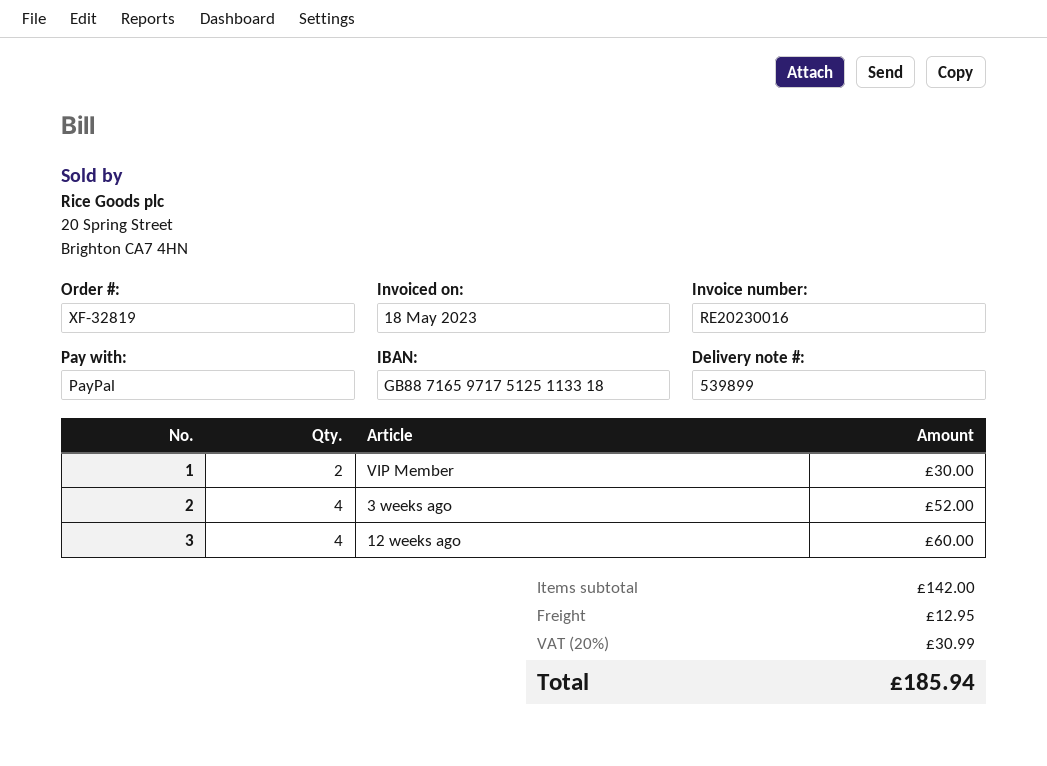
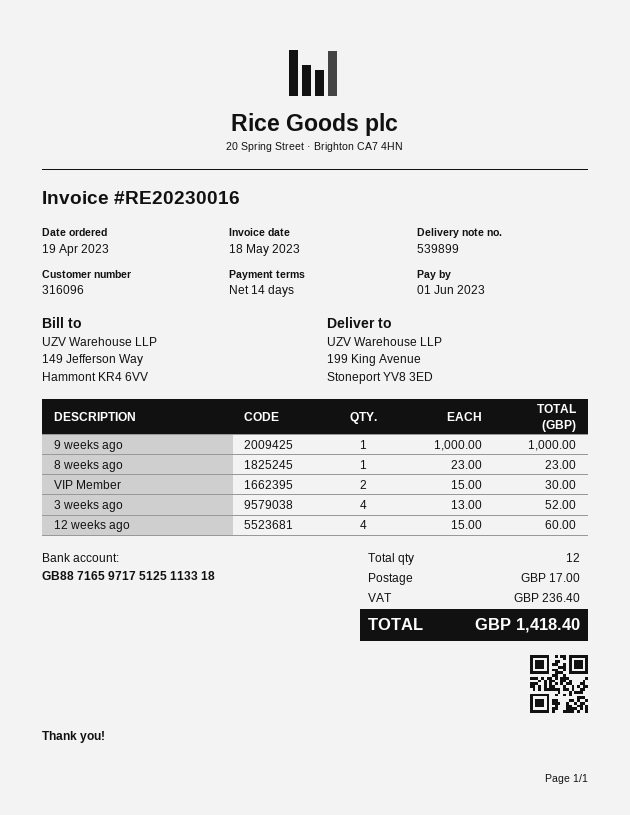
9 weeks ago: none -> 1 for 1000.00
8 weeks ago: none -> 1 for 23.00
shipping: 12.95 -> 17.00
tax: 30.99 -> 236.40
total: 185.94 -> 1418.40

